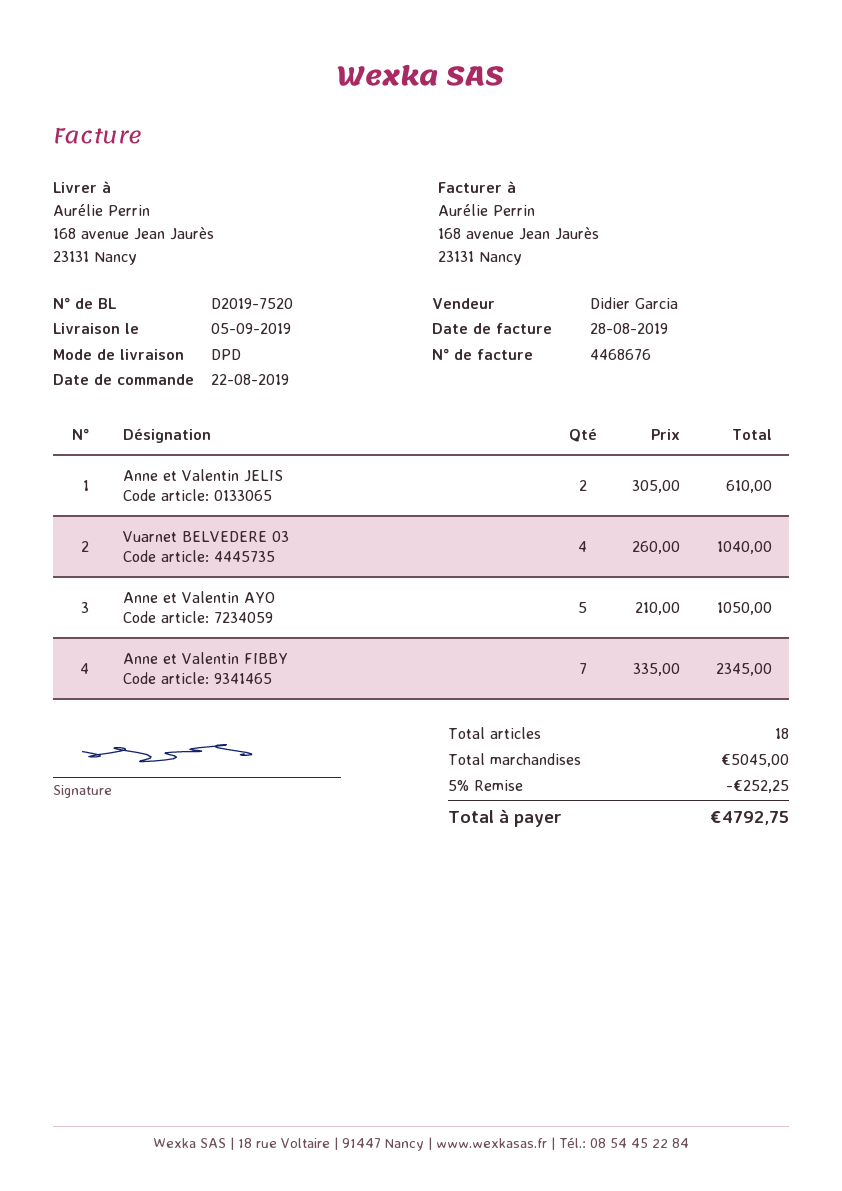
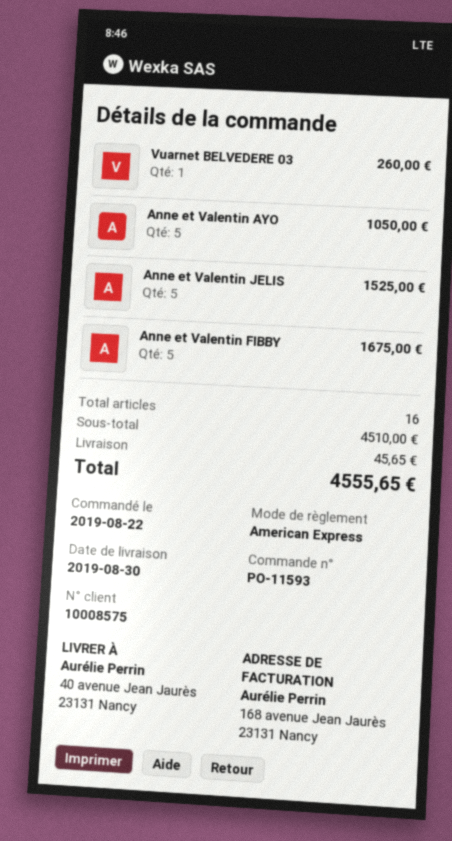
delivery date: 2019-09-05 -> 2019-08-30
ship to: 168 avenue Jean Jaurès, 23131 Nancy -> 40 avenue Jean Jaurès, 23131 Nancy
Anne et Valentin JELIS: 2 for 610.00 -> 5 for 1525.00
Vuarnet BELVEDERE 03: 4 for 1040.00 -> 1 for 260.00
Anne et Valentin FIBBY: 7 for 2345.00 -> 5 for 1675.00
total quantity: 18 -> 16
subtotal: 5045.00 -> 4510.00
discount: 5% = 252.25 -> none
shipping: none -> 45.65
total: 4792.75 -> 4555.65

